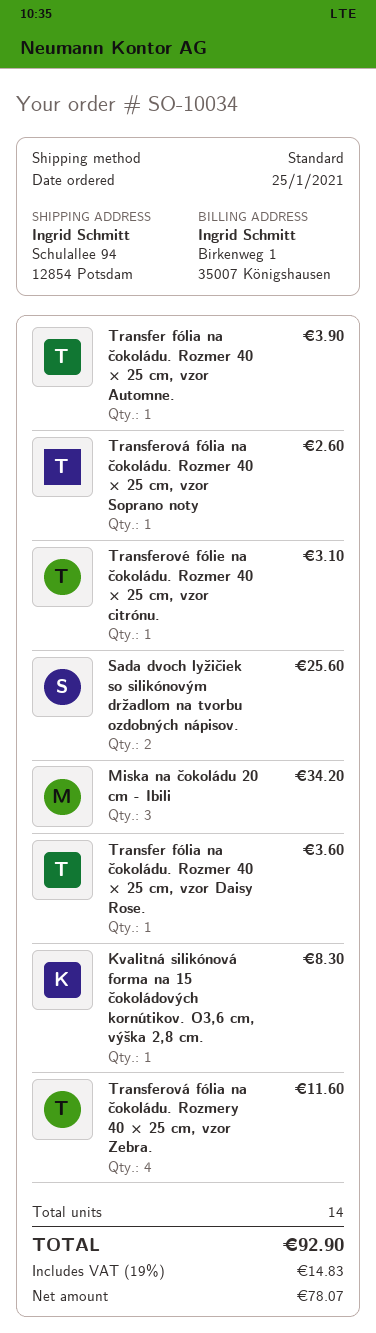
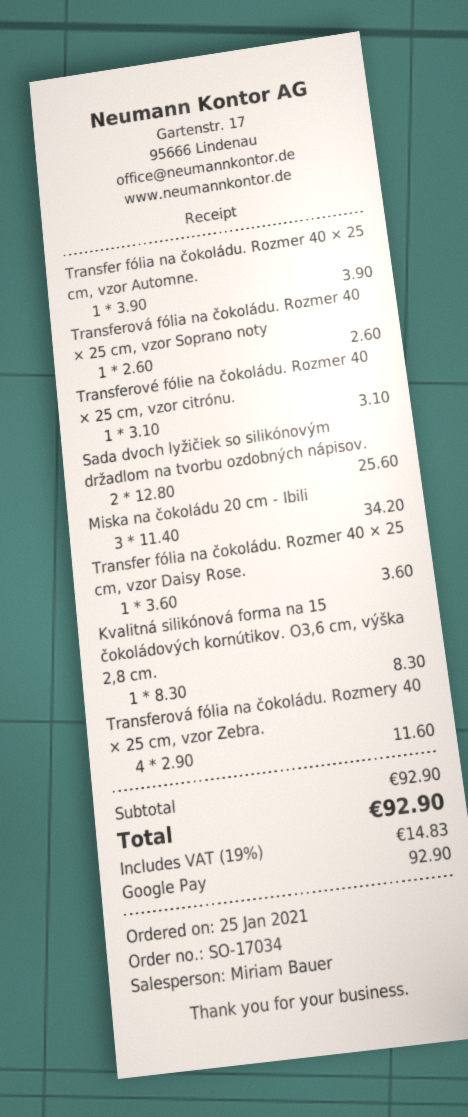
order number: SO-10034 -> SO-17034

